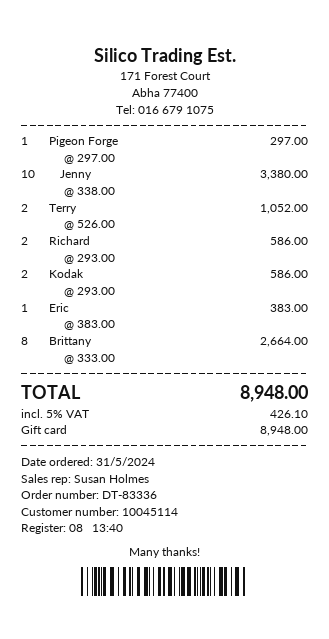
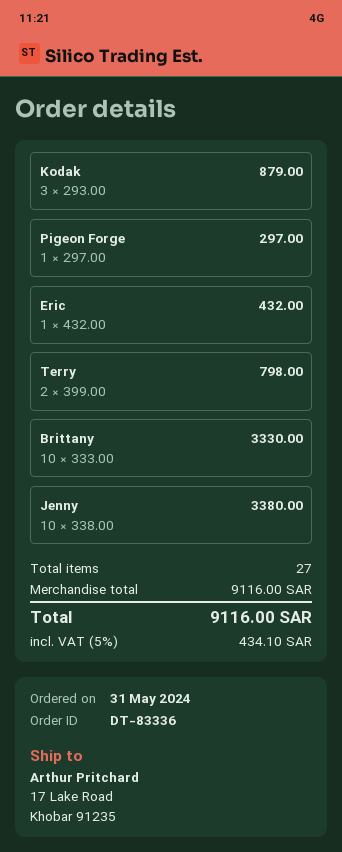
Terry: 2 x 526.00 = 1052.00 -> 2 x 399.00 = 798.00
Richard: 2 x 293.00 = 586.00 -> none
Kodak: 2 x 293.00 = 586.00 -> 3 x 293.00 = 879.00
Eric: 1 x 383.00 = 383.00 -> 1 x 432.00 = 432.00
Brittany: 8 x 333.00 = 2664.00 -> 10 x 333.00 = 3330.00
tax: 5% = 426.10 -> 5% = 434.10
total: 8948.00 -> 9116.00

